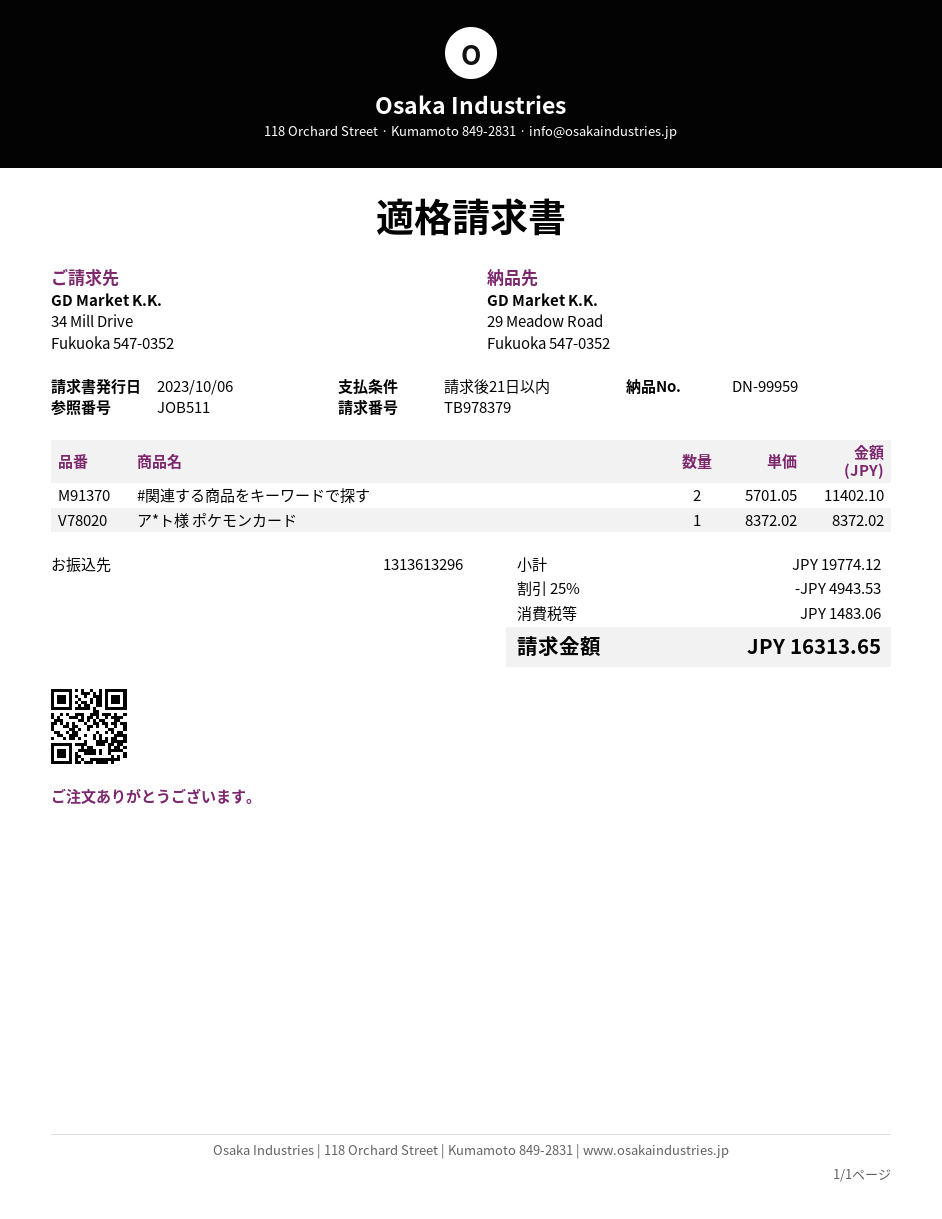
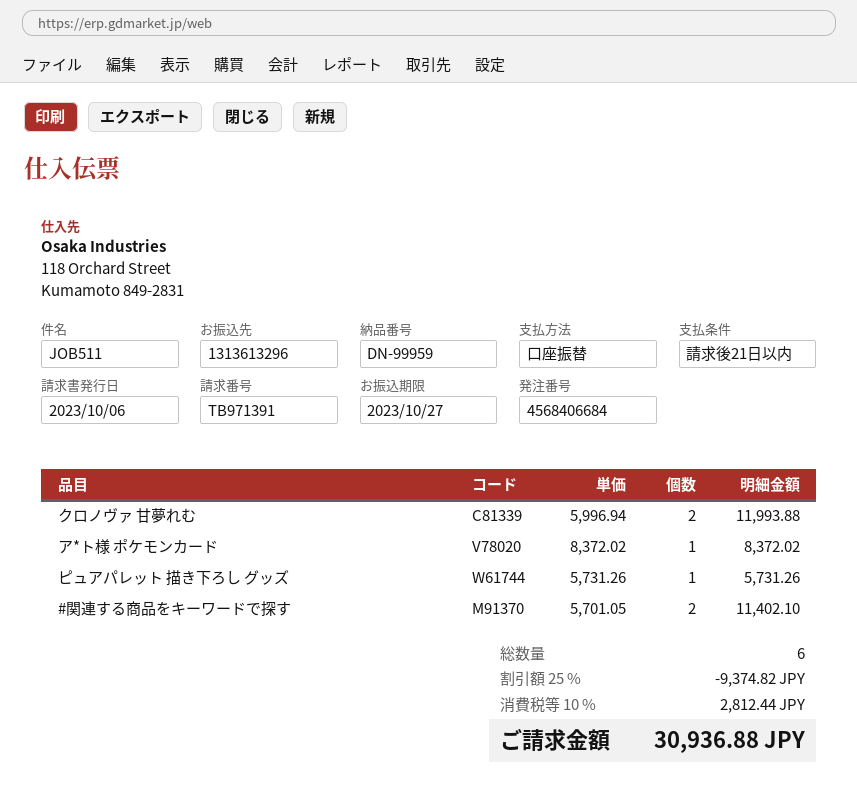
invoice number: TB978379 -> TB971391
クロノヴァ 甘夢れむ: none -> 2 x 5996.94 = 11993.88
ピュアパレット 描き下ろし グッズ: none -> 1 x 5731.26 = 5731.26
discount: 25% = 4943.53 -> 25% = 9374.82
tax: 1483.06 -> 2812.44
total: 16313.65 -> 30936.88

